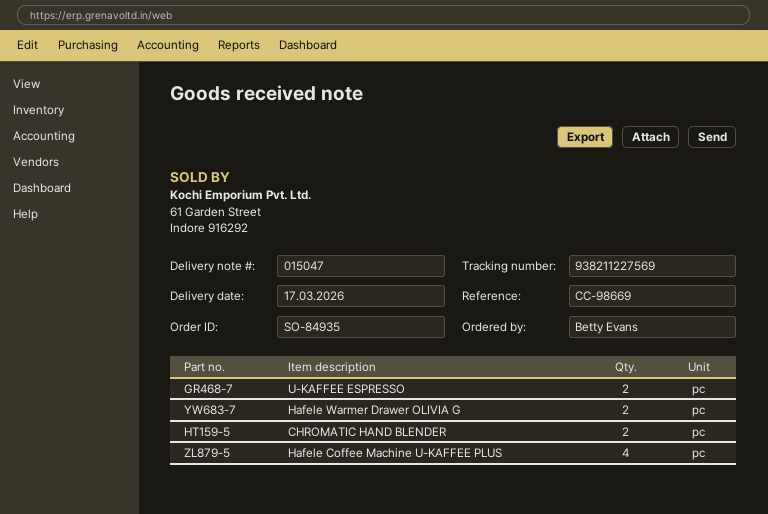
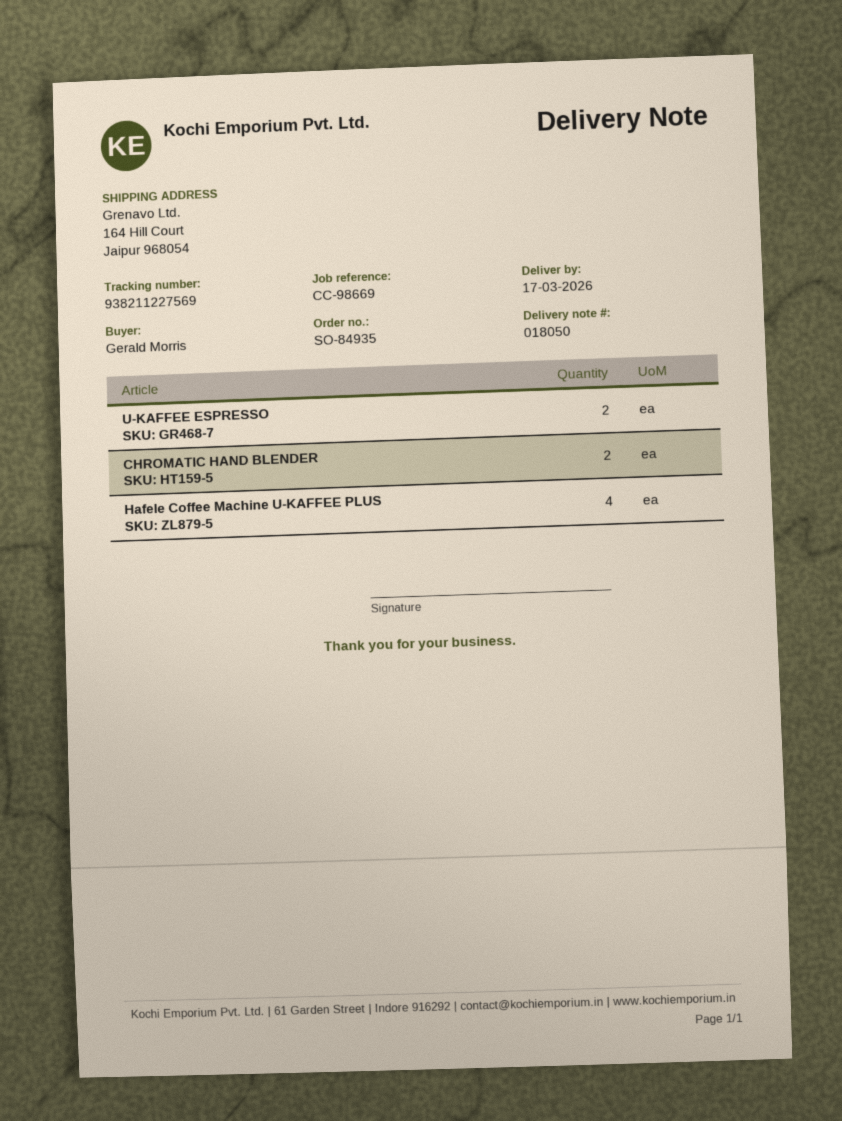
delivery note number: 015047 -> 018050
ordered by: Betty Evans -> Gerald Morris
Hafele Warmer Drawer OLIVIA G: 2 -> none

